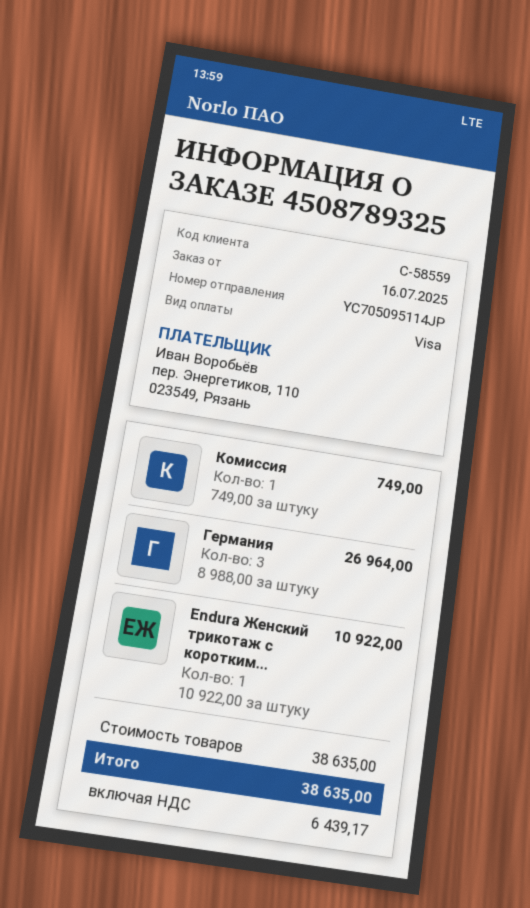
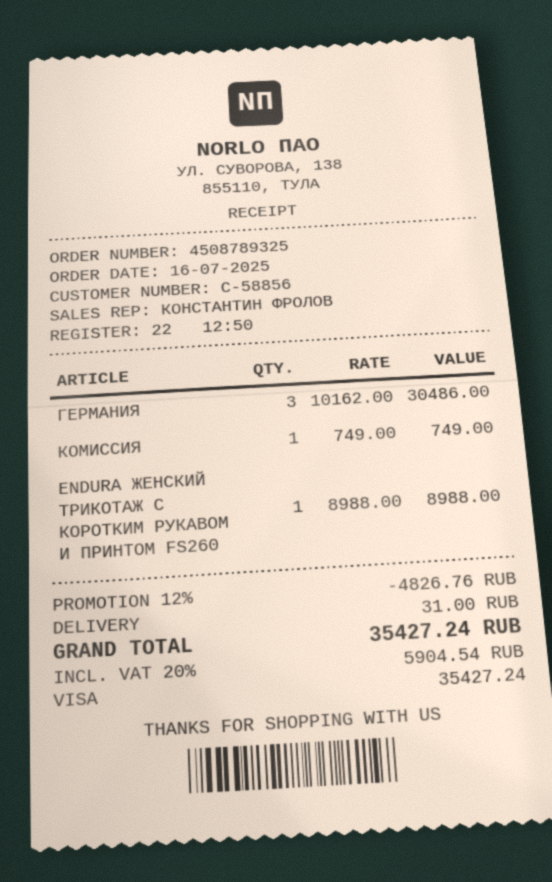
customer number: C-58559 -> C-58856
Германия: 3 x 8988.00 = 26964.00 -> 3 x 10162.00 = 30486.00
Endura Женский трикотаж с коротким...: 1 x 10922.00 = 10922.00 -> 1 x 8988.00 = 8988.00
discount: none -> 12% = 4826.76
shipping: none -> 31.00
tax: 6439.17 -> 5904.54
total: 38635.00 -> 35427.24

